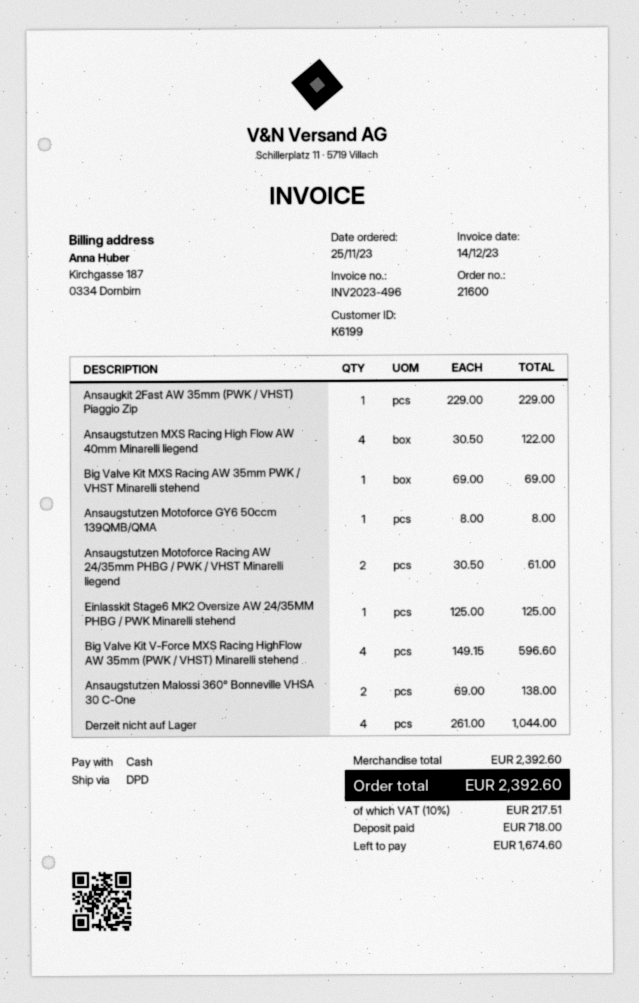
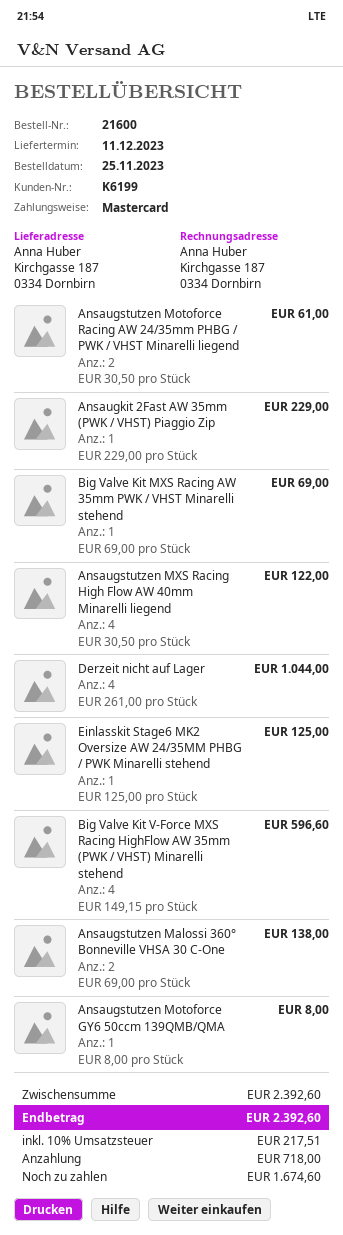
payment method: cash -> Mastercard

